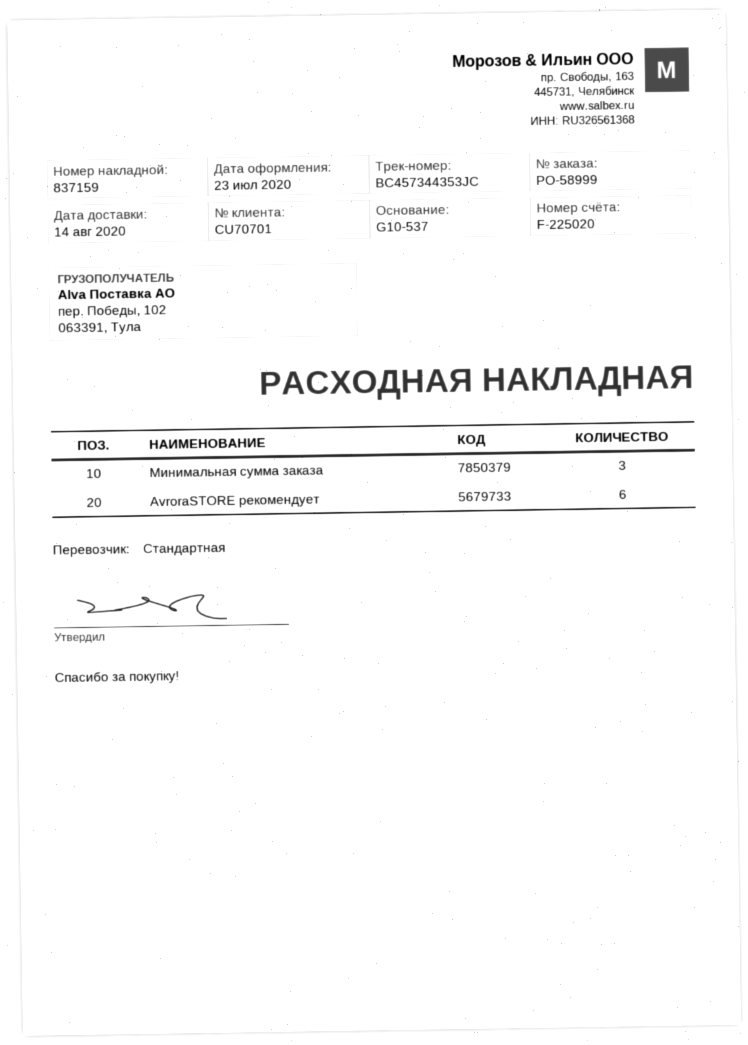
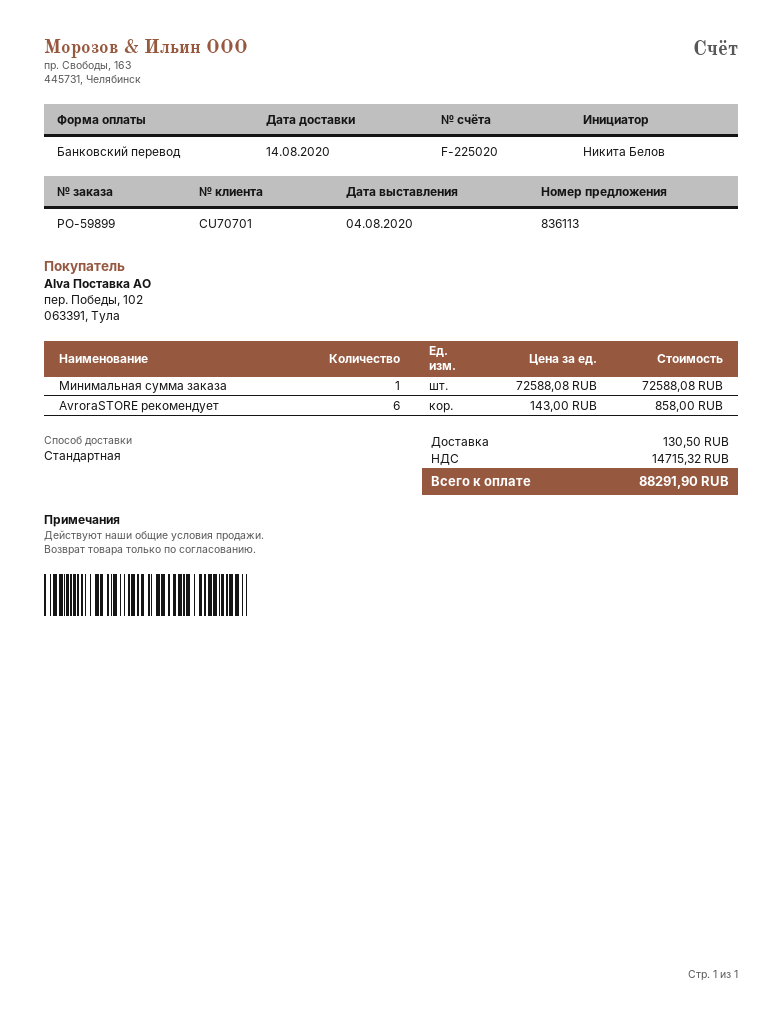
order number: PO-58999 -> PO-59899
Минимальная сумма заказа: 3 -> 1

